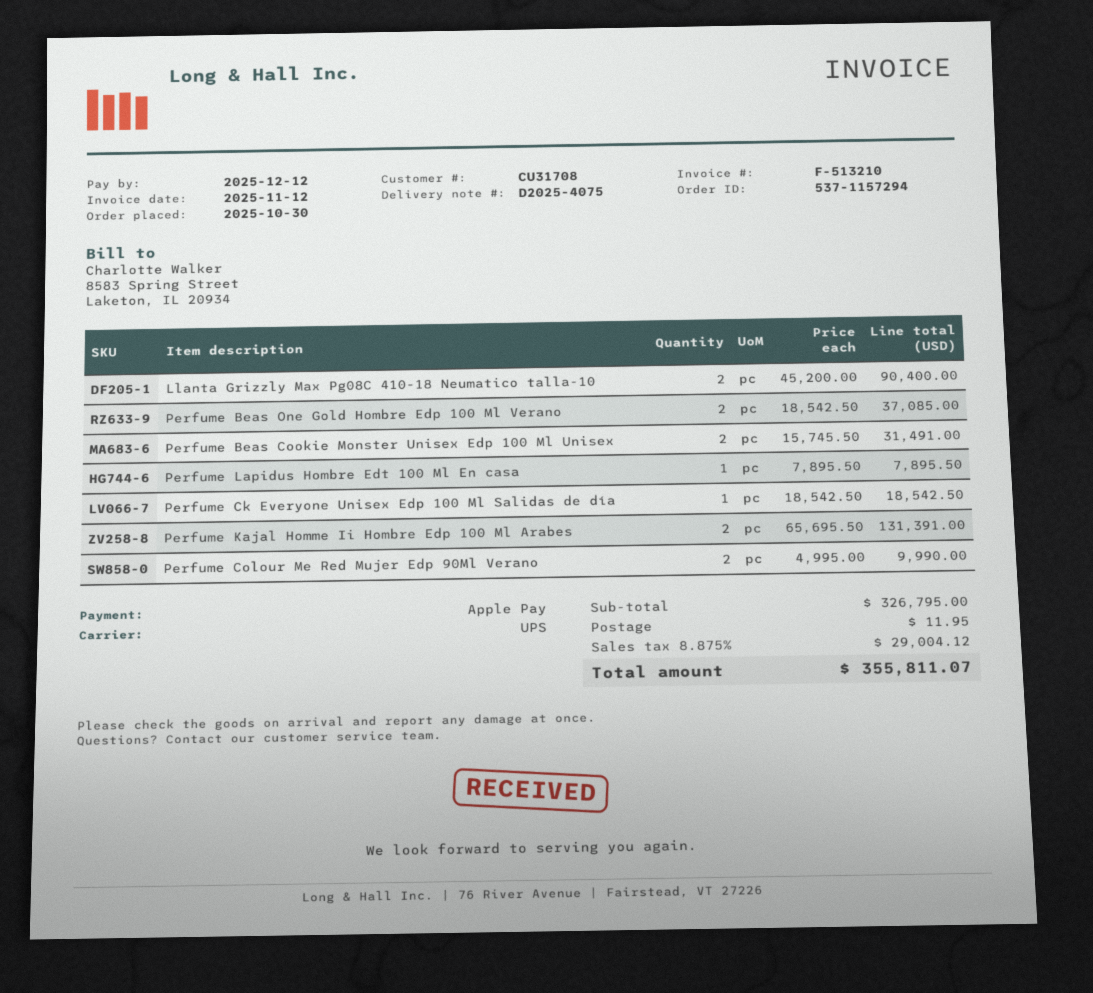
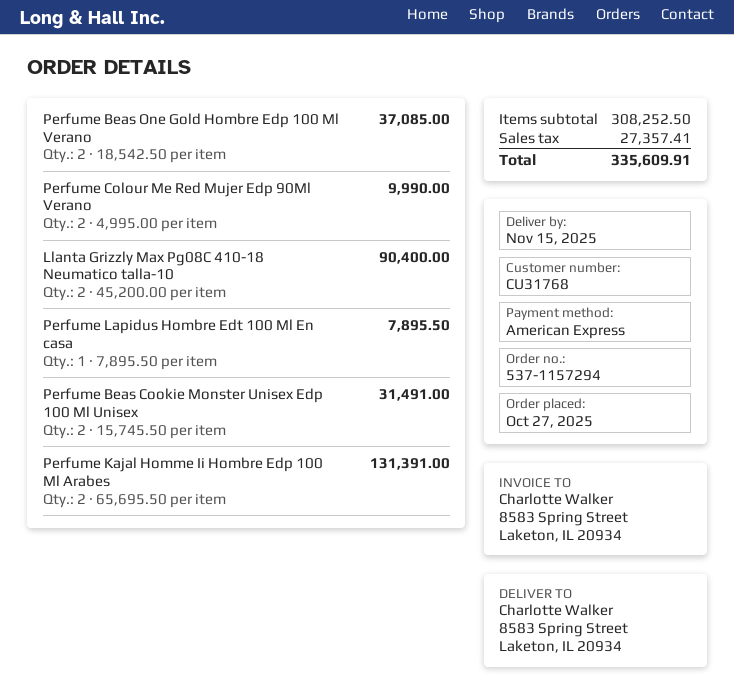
order date: 2025-10-30 -> 2025-10-27
customer number: CU31708 -> CU31768
payment method: Apple Pay -> American Express
Perfume Ck Everyone Unisex Edp 100 Ml Salidas de día: 1 x 18542.50 = 18542.50 -> none
subtotal: 326795.00 -> 308252.50
shipping: 11.95 -> none
tax: 29004.12 -> 27357.41
total: 355811.07 -> 335609.91

